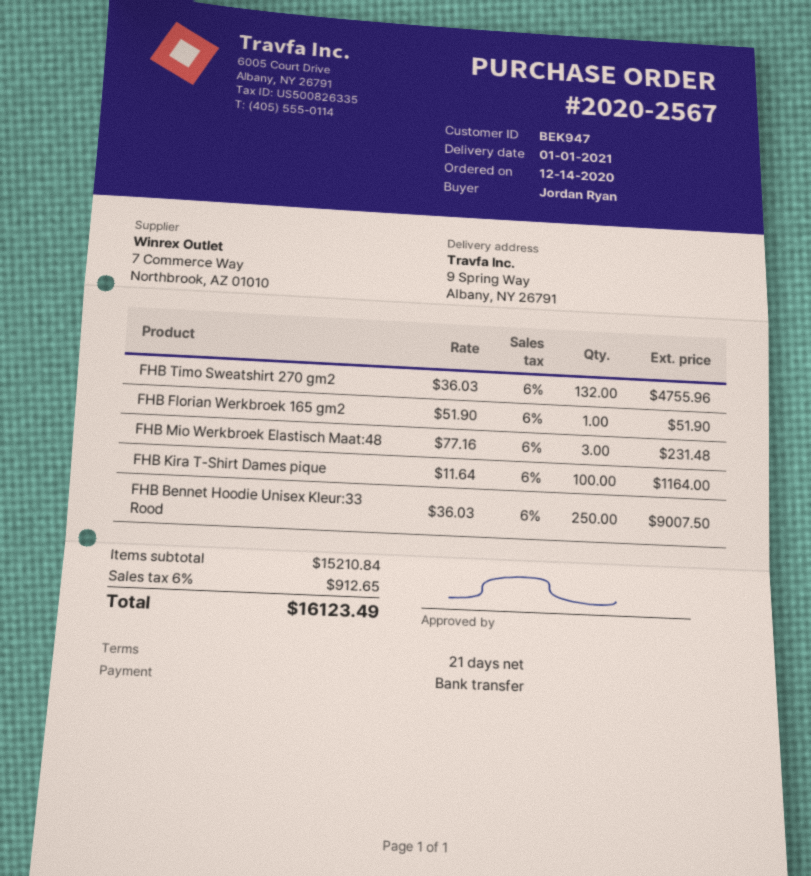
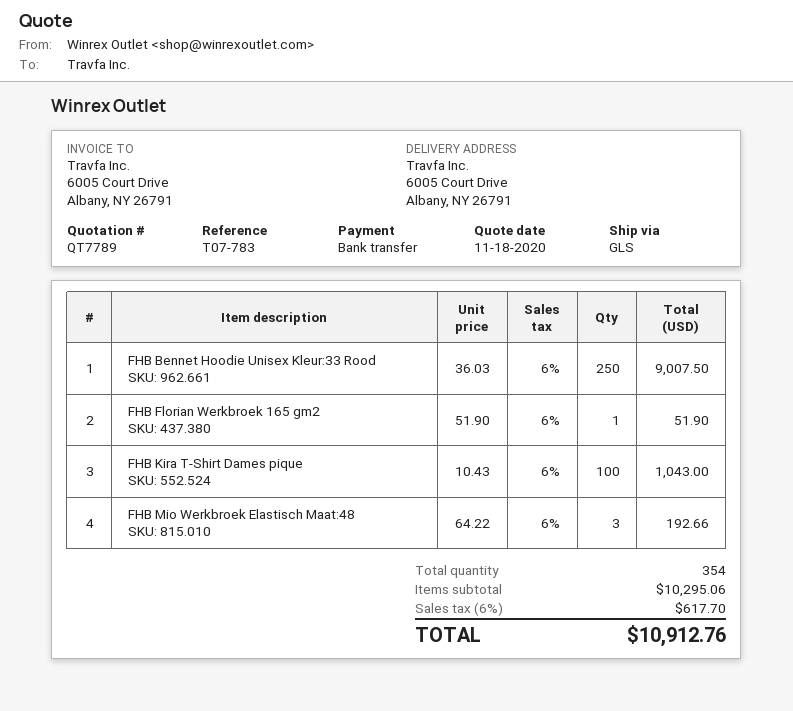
ship to: 9 Spring Way, Albany, NY 26791 -> 6005 Court Drive, Albany, NY 26791
FHB Timo Sweatshirt 270 gm2: 132 x 36.03 = 4755.96 -> none
FHB Mio Werkbroek Elastisch Maat:48: 3 x 77.16 = 231.48 -> 3 x 64.22 = 192.66
FHB Kira T-Shirt Dames pique: 100 x 11.64 = 1164.00 -> 100 x 10.43 = 1043.00
subtotal: 15210.84 -> 10295.06
tax: 6% = 912.65 -> 6% = 617.70
total: 16123.49 -> 10912.76

